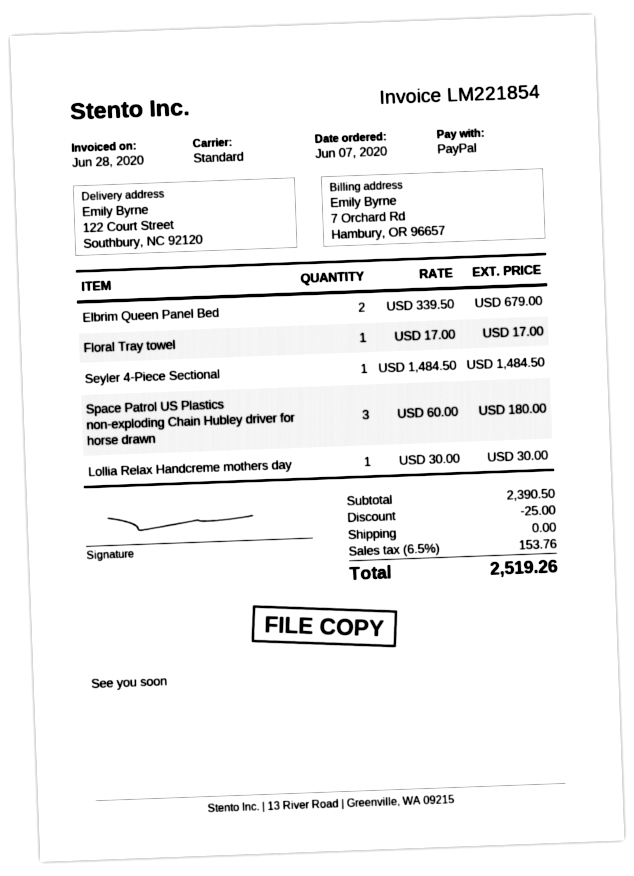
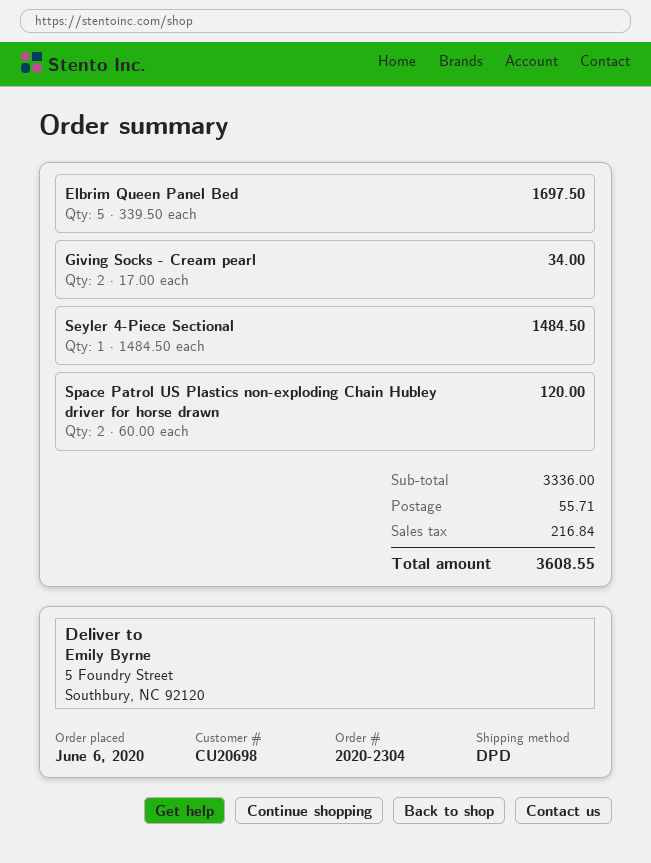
order date: 2020-06-07 -> 2020-06-06
shipping method: standard -> DPD
ship to: 122 Court Street, Southbury, NC 92120 -> 5 Foundry Street, Southbury, NC 92120
Elbrim Queen Panel Bed: 2 x 339.50 = 679.00 -> 5 x 339.50 = 1697.50
Floral Tray towel: 1 x 17.00 = 17.00 -> none
Space Patrol US Plastics non-exploding Chain Hubley driver for horse drawn: 3 x 60.00 = 180.00 -> 2 x 60.00 = 120.00
Lollia Relax Handcreme mothers day: 1 x 30.00 = 30.00 -> none
Giving Socks - Cream pearl: none -> 2 x 17.00 = 34.00
subtotal: 2390.50 -> 3336.00
discount: 25.00 -> none
shipping: 0.00 -> 55.71
tax: 153.76 -> 216.84
total: 2519.26 -> 3608.55

